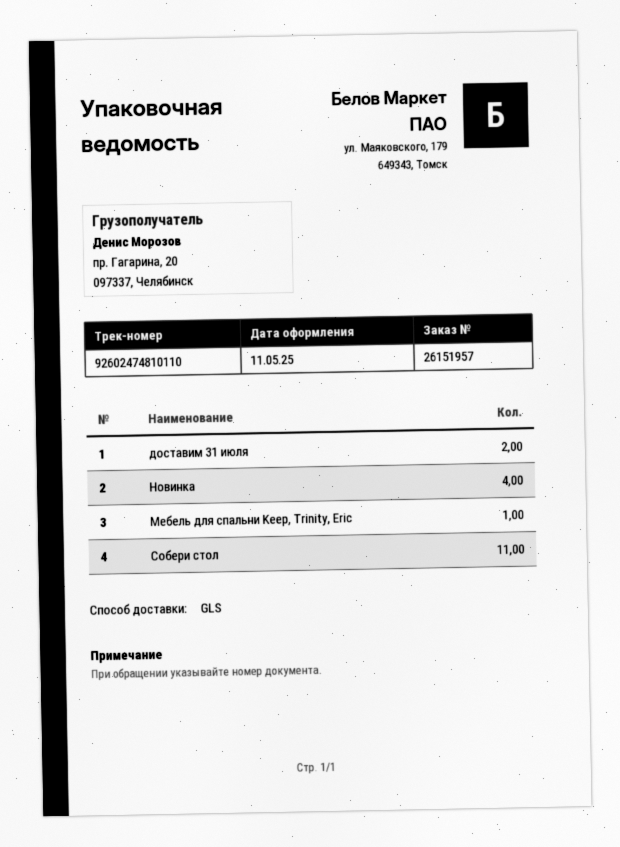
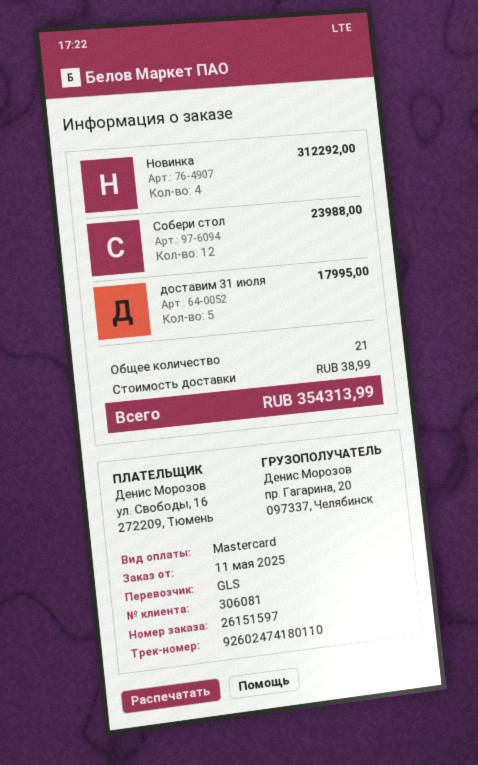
order number: 26151957 -> 26151597
tracking number: 92602474810110 -> 92602474180110
доставим 31 июля: 2 -> 5
Мебель для спальни Keep, Trinity, Eric: 1 -> none
Собери стол: 11 -> 12

